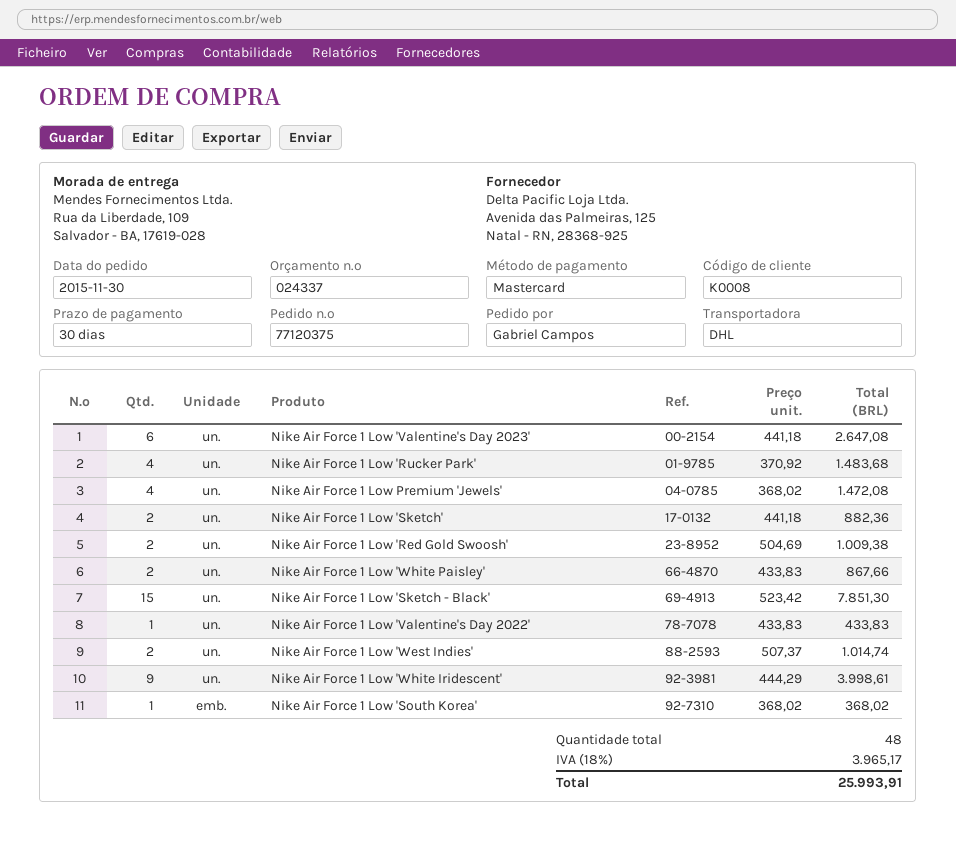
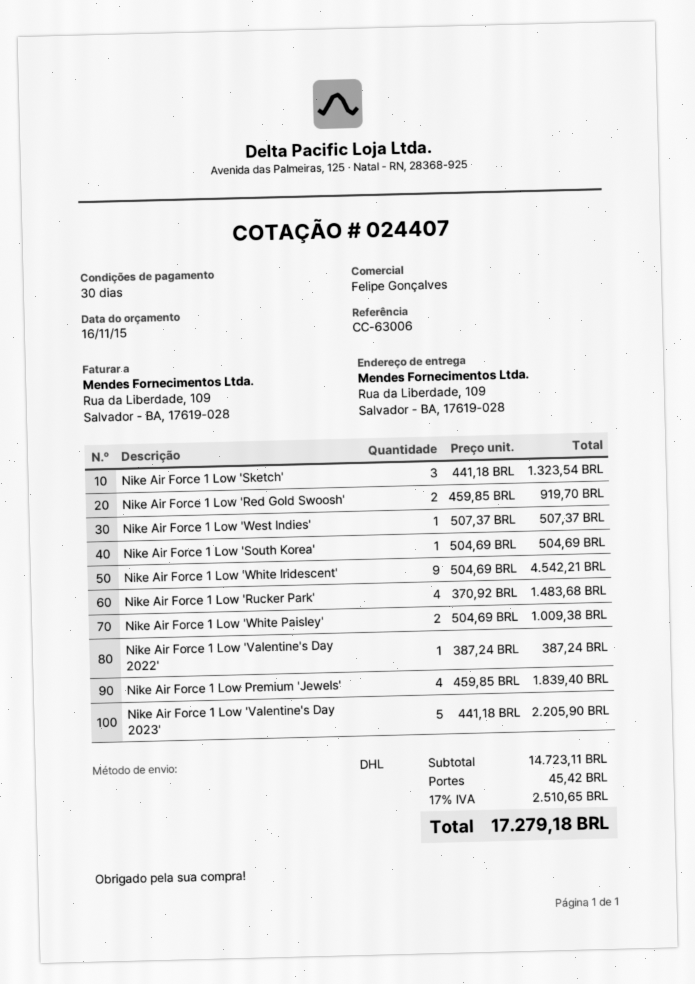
quote number: 024337 -> 024407
Nike Air Force 1 Low 'Valentine's Day 2023': 6 x 441.18 = 2647.08 -> 5 x 441.18 = 2205.90
Nike Air Force 1 Low Premium 'Jewels': 4 x 368.02 = 1472.08 -> 4 x 459.85 = 1839.40
Nike Air Force 1 Low 'Sketch': 2 x 441.18 = 882.36 -> 3 x 441.18 = 1323.54
Nike Air Force 1 Low 'Red Gold Swoosh': 2 x 504.69 = 1009.38 -> 2 x 459.85 = 919.70
Nike Air Force 1 Low 'White Paisley': 2 x 433.83 = 867.66 -> 2 x 504.69 = 1009.38
Nike Air Force 1 Low 'Sketch - Black': 15 x 523.42 = 7851.30 -> none
Nike Air Force 1 Low 'Valentine's Day 2022': 1 x 433.83 = 433.83 -> 1 x 387.24 = 387.24
Nike Air Force 1 Low 'West Indies': 2 x 507.37 = 1014.74 -> 1 x 507.37 = 507.37
Nike Air Force 1 Low 'White Iridescent': 9 x 444.29 = 3998.61 -> 9 x 504.69 = 4542.21
Nike Air Force 1 Low 'South Korea': 1 x 368.02 = 368.02 -> 1 x 504.69 = 504.69
shipping: none -> 45.42
tax: 18% = 3965.17 -> 17% = 2510.65
total: 25993.91 -> 17279.18

